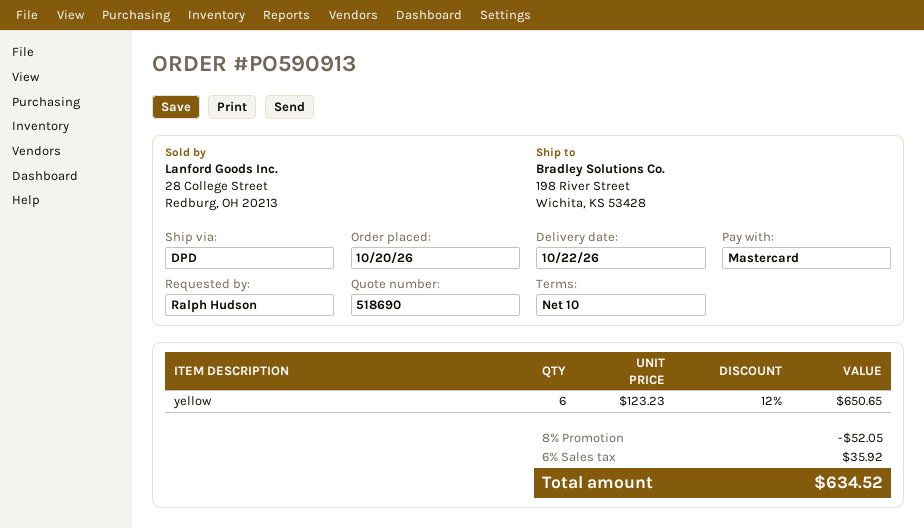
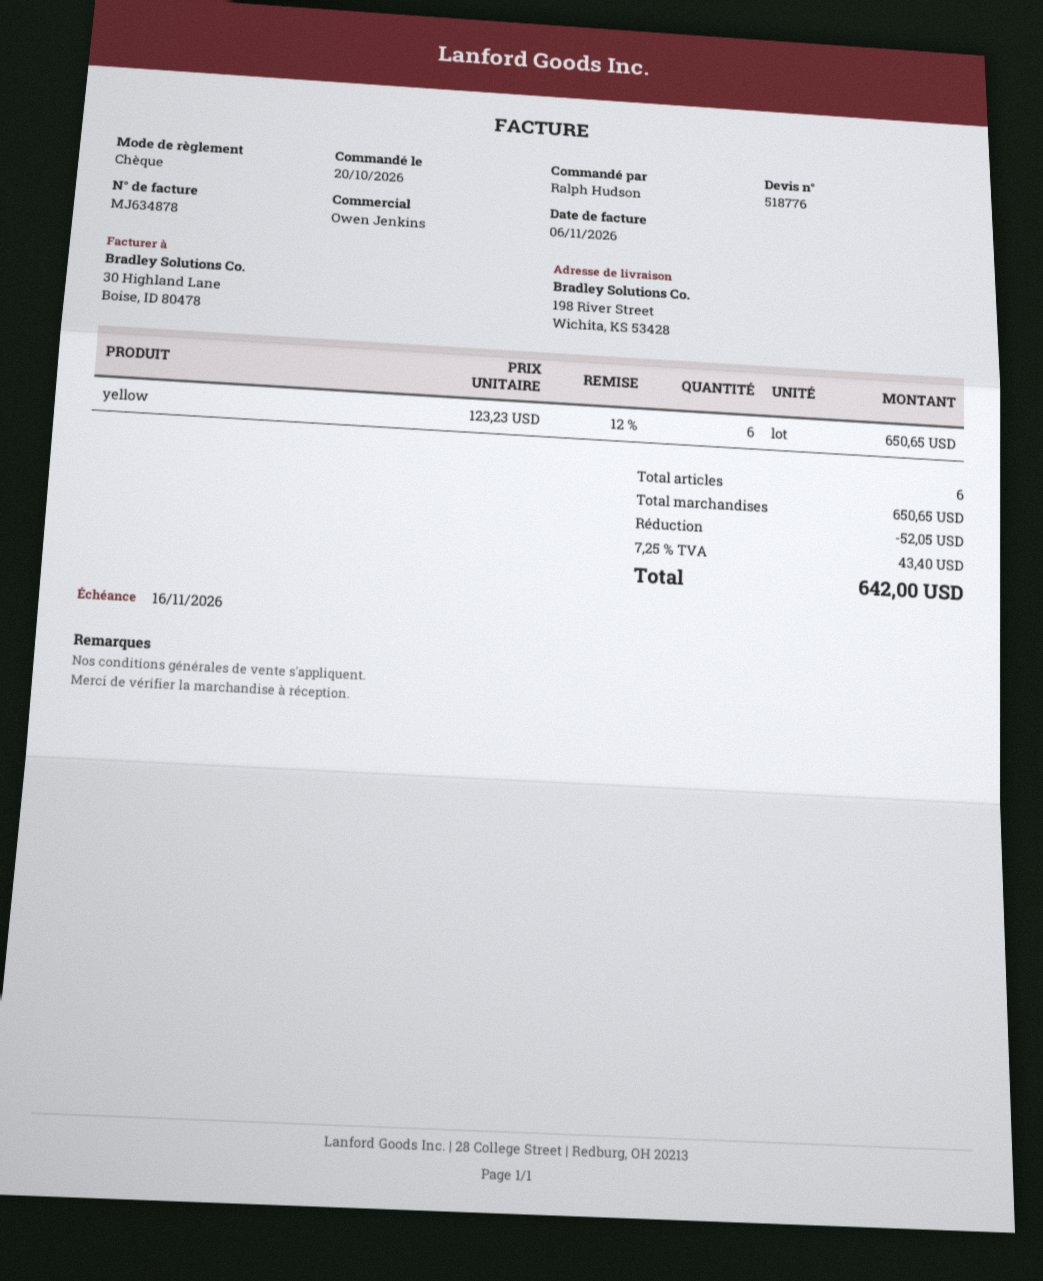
quote number: 518690 -> 518776
payment method: Mastercard -> cheque
tax: 6% = 35.92 -> 7.25% = 43.40
total: 634.52 -> 642.00

